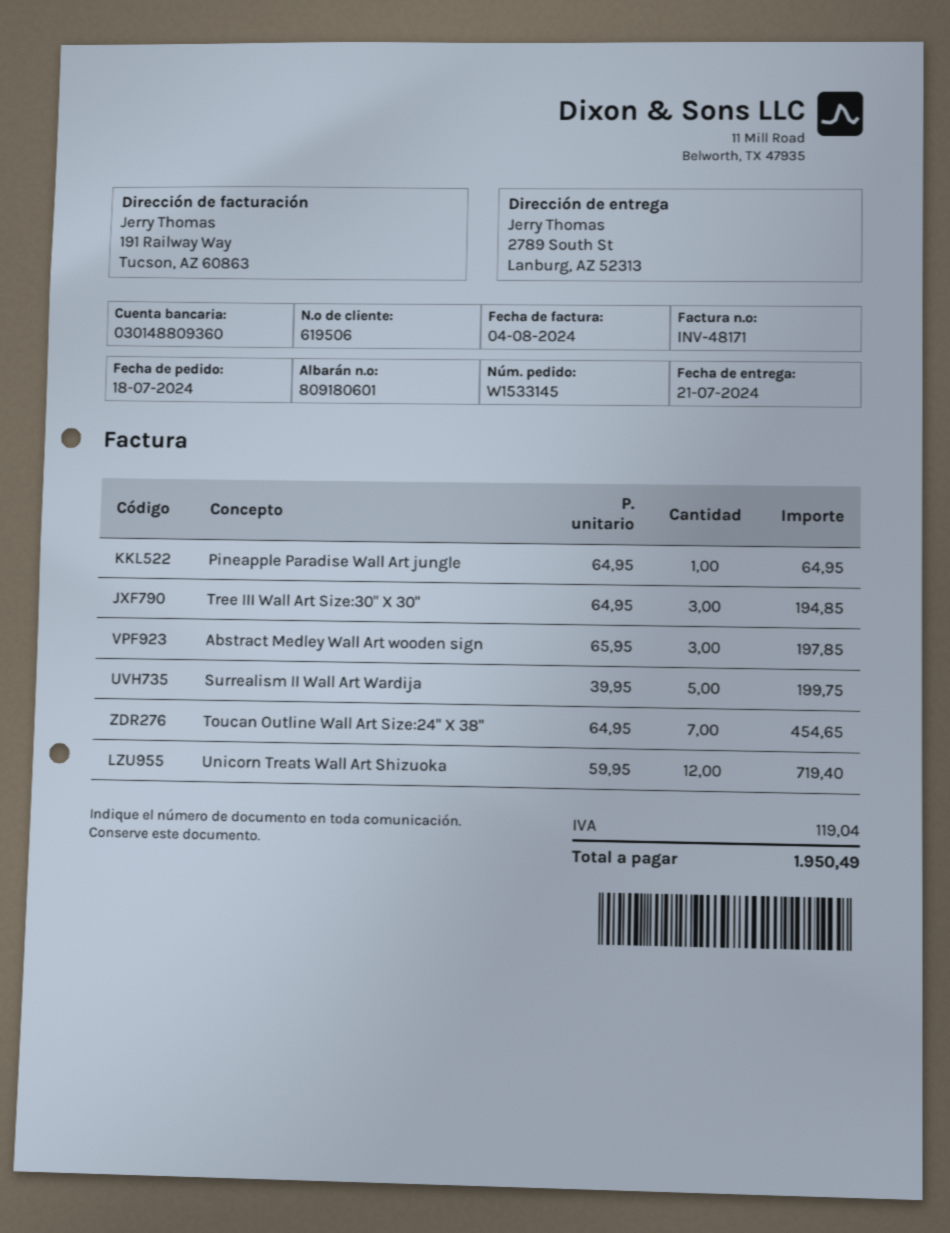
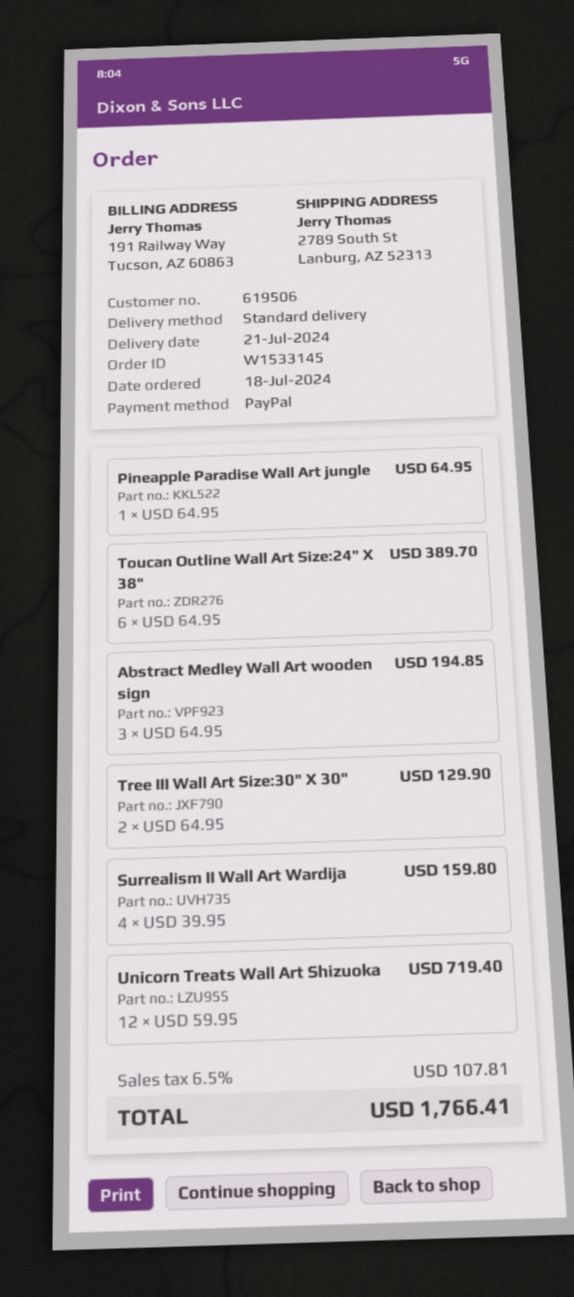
Tree III Wall Art Size:30" X 30": 3 x 64.95 = 194.85 -> 2 x 64.95 = 129.90
Abstract Medley Wall Art wooden sign: 3 x 65.95 = 197.85 -> 3 x 64.95 = 194.85
Surrealism II Wall Art Wardija: 5 x 39.95 = 199.75 -> 4 x 39.95 = 159.80
Toucan Outline Wall Art Size:24" X 38": 7 x 64.95 = 454.65 -> 6 x 64.95 = 389.70
tax: 119.04 -> 107.81
total: 1950.49 -> 1766.41

